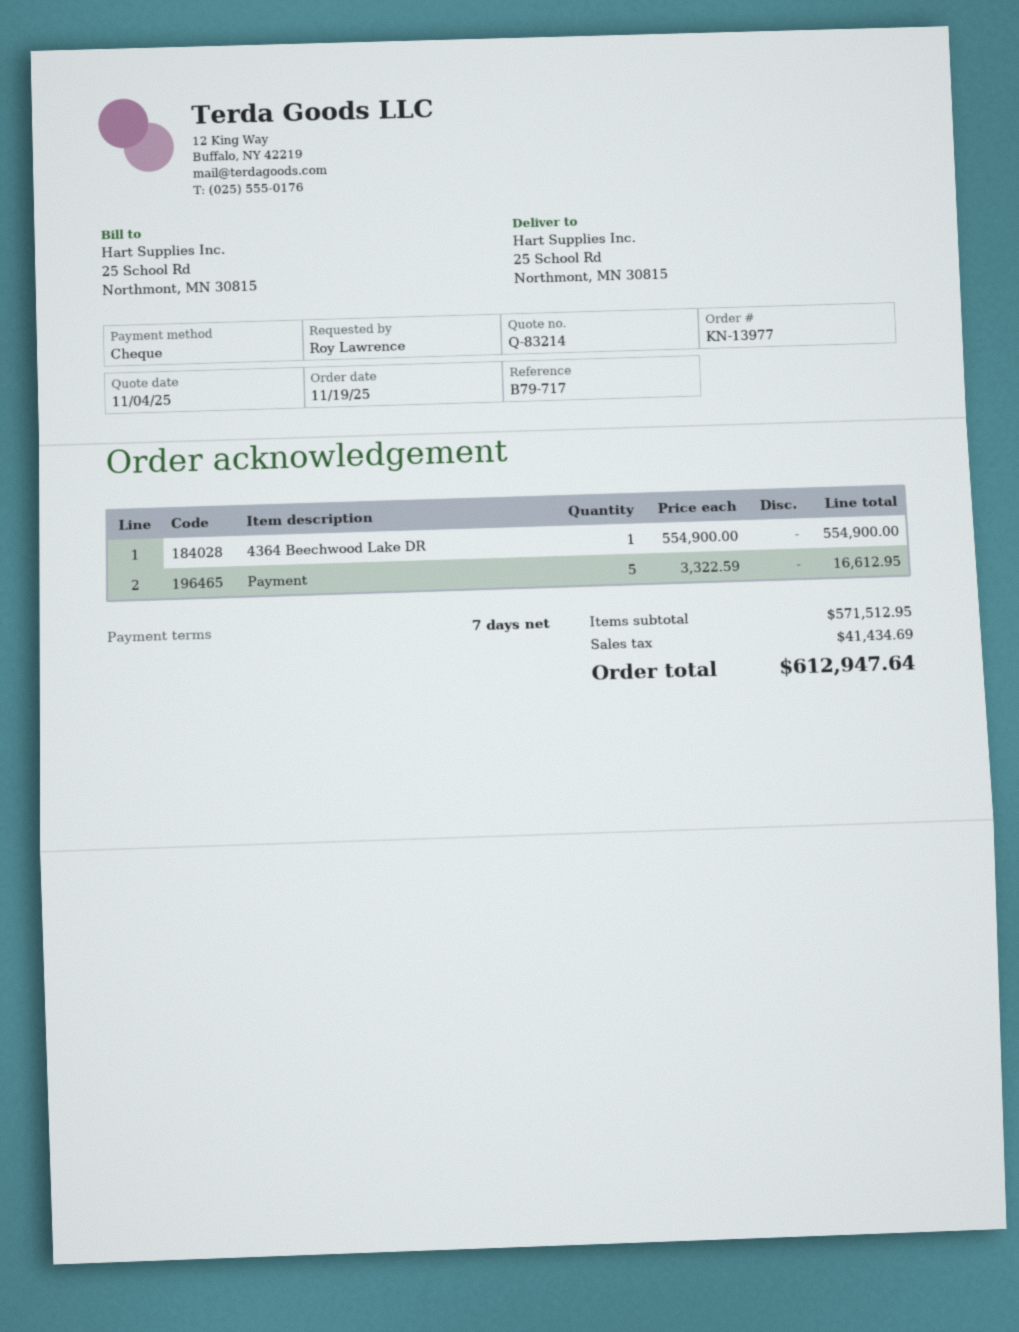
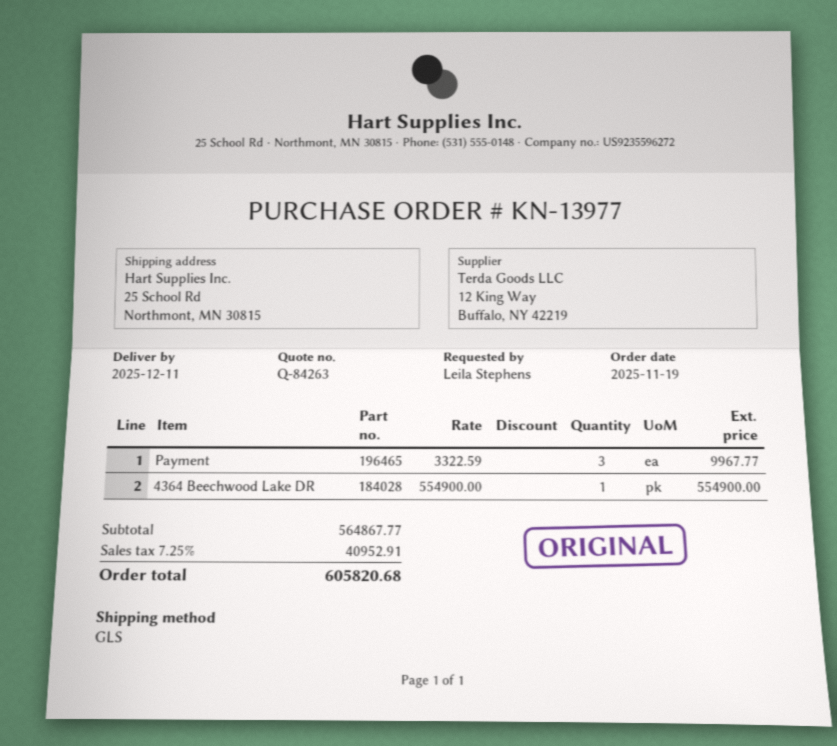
quote number: Q-83214 -> Q-84263
ordered by: Roy Lawrence -> Leila Stephens
Payment: 5 x 3322.59 = 16612.95 -> 3 x 3322.59 = 9967.77
subtotal: 571512.95 -> 564867.77
tax: 41434.69 -> 40952.91
total: 612947.64 -> 605820.68

